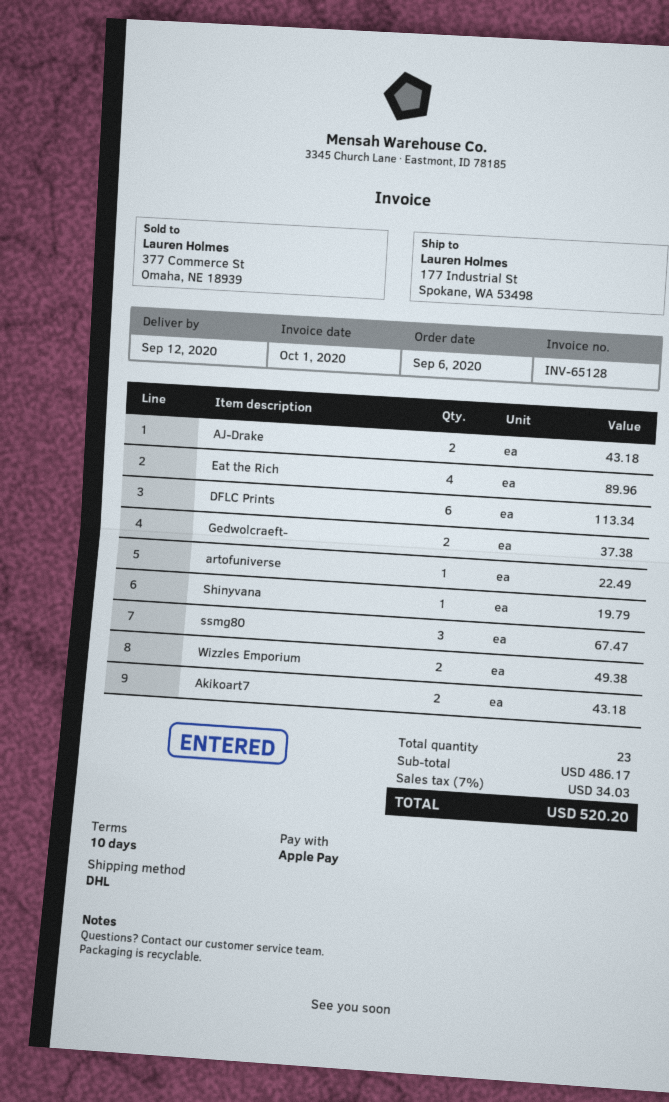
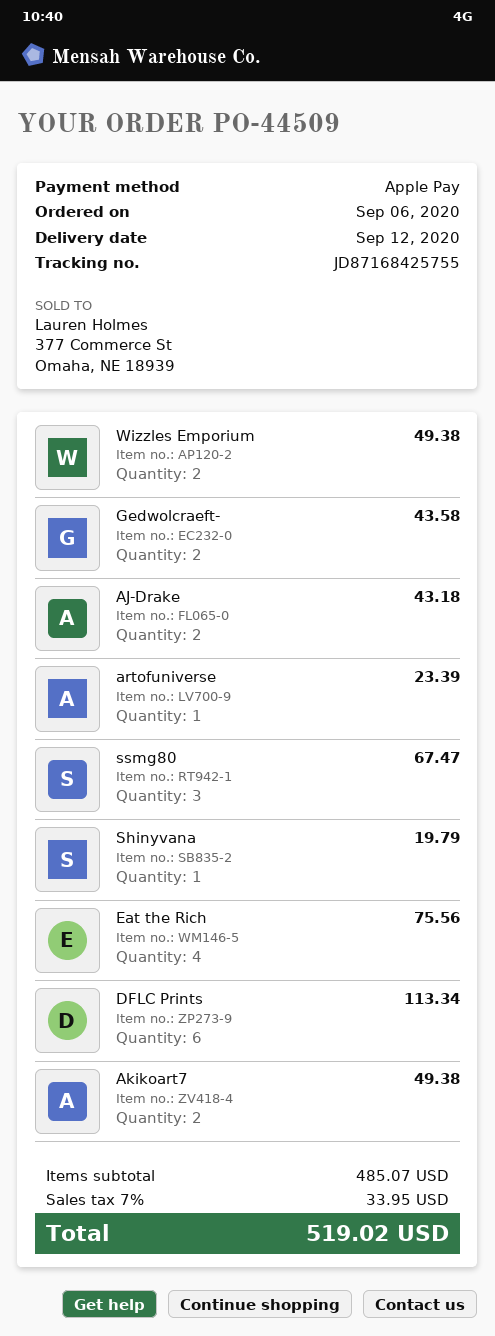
Eat the Rich: 4 for 89.96 -> 4 for 75.56
Gedwolcraeft-: 2 for 37.38 -> 2 for 43.58
artofuniverse: 1 for 22.49 -> 1 for 23.39
Akikoart7: 2 for 43.18 -> 2 for 49.38
subtotal: 486.17 -> 485.07
tax: 7% = 34.03 -> 7% = 33.95
total: 520.20 -> 519.02

